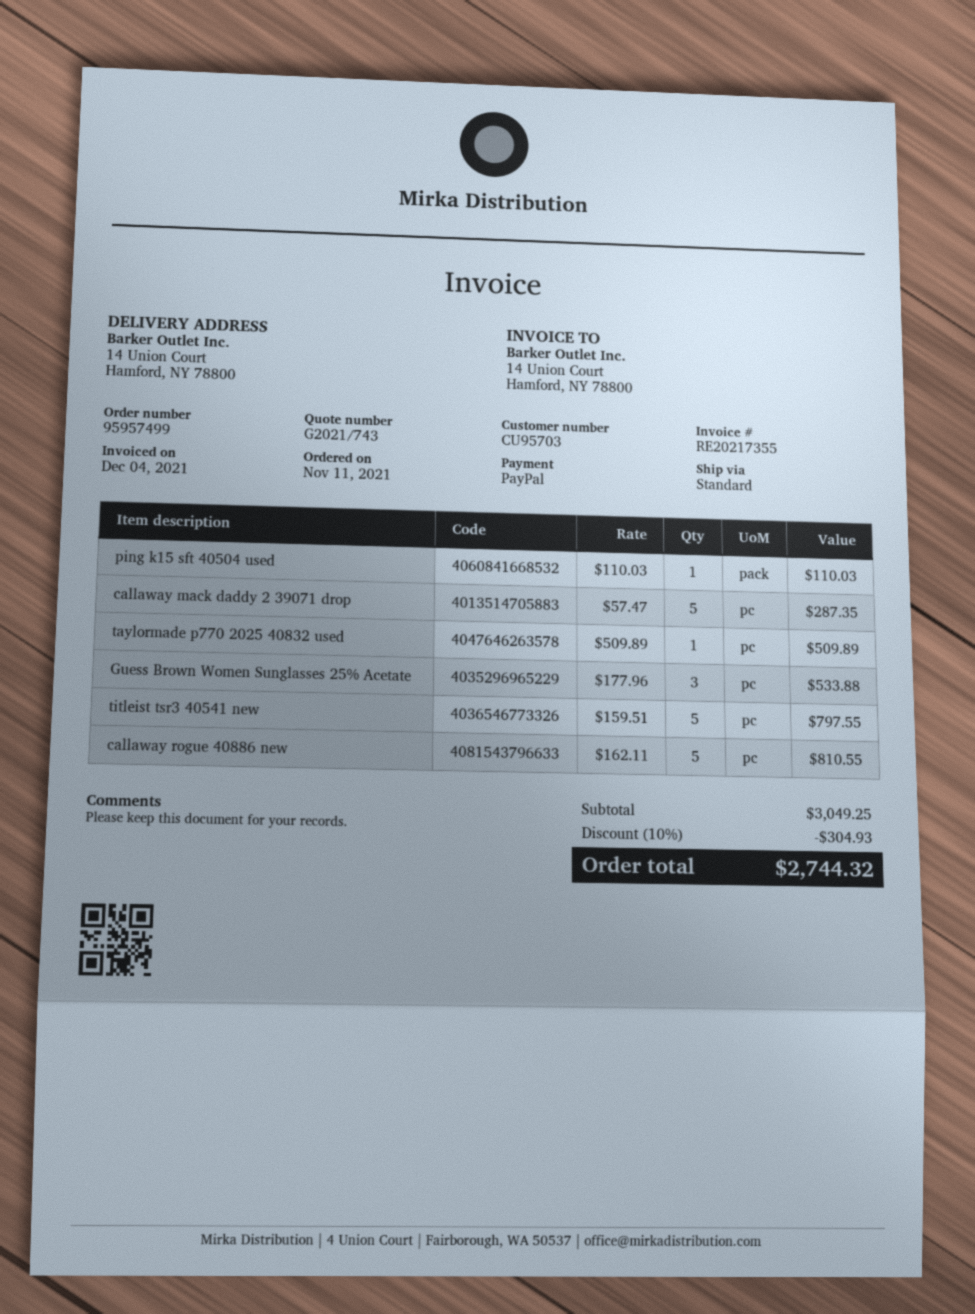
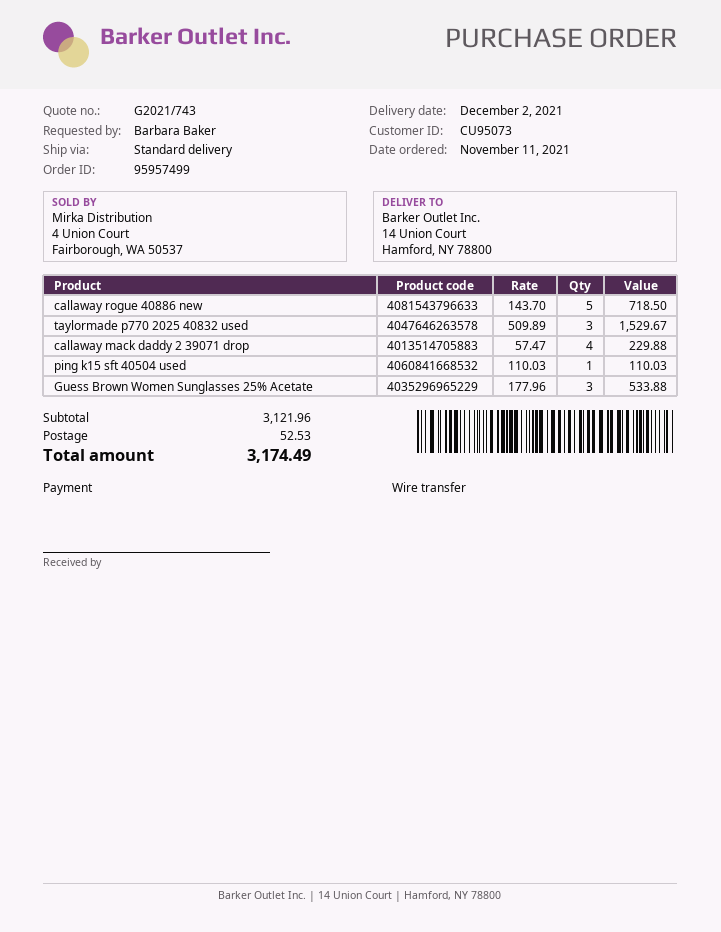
customer number: CU95703 -> CU95073
payment method: PayPal -> bank transfer
callaway mack daddy 2 39071 drop: 5 x 57.47 = 287.35 -> 4 x 57.47 = 229.88
taylormade p770 2025 40832 used: 1 x 509.89 = 509.89 -> 3 x 509.89 = 1529.67
titleist tsr3 40541 new: 5 x 159.51 = 797.55 -> none
callaway rogue 40886 new: 5 x 162.11 = 810.55 -> 5 x 143.70 = 718.50
subtotal: 3049.25 -> 3121.96
discount: 10% = 304.93 -> none
shipping: none -> 52.53
total: 2744.32 -> 3174.49

